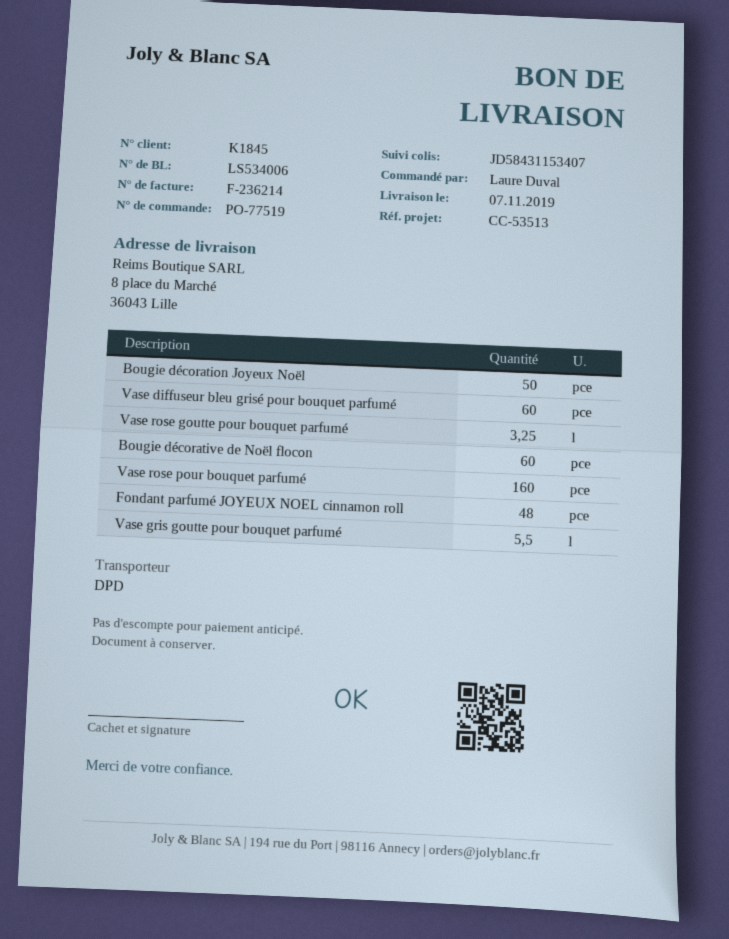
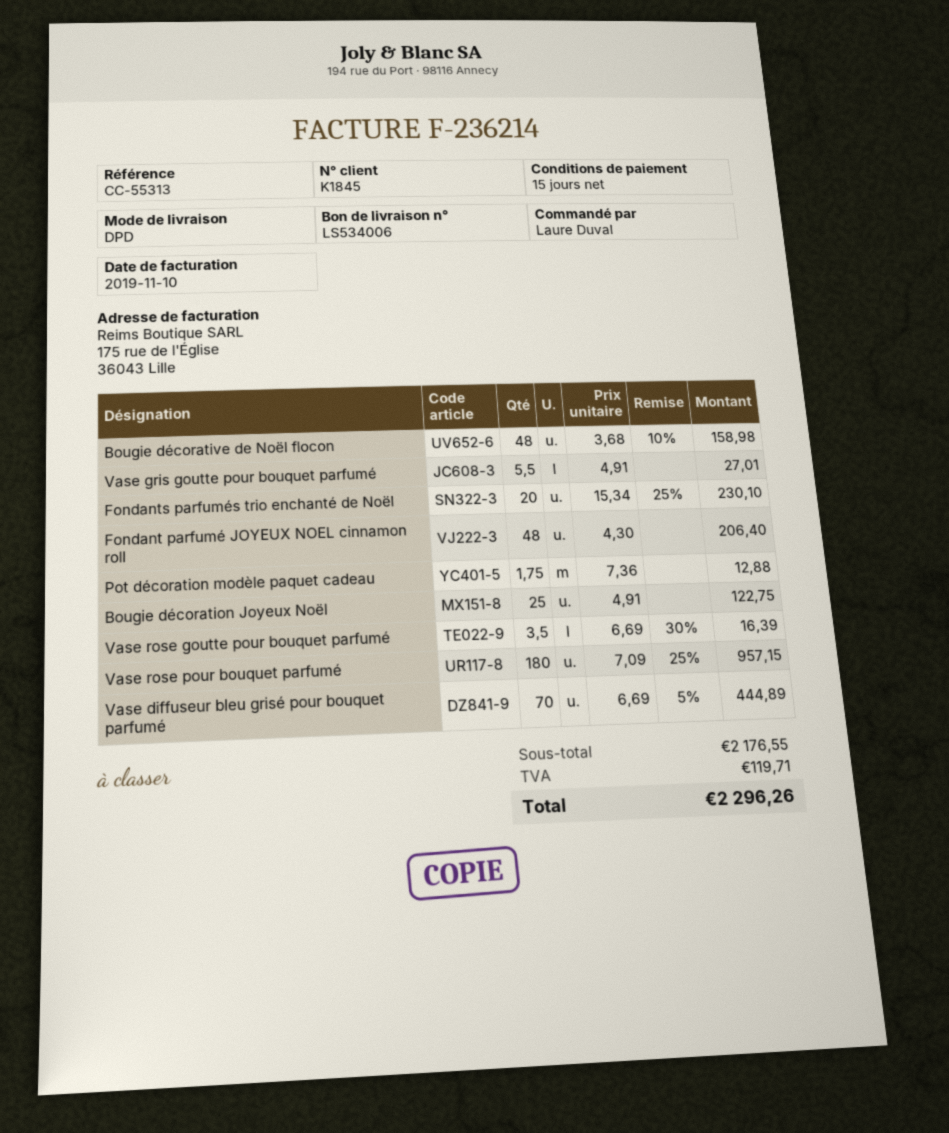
reference: CC-53513 -> CC-55313
Bougie décoration Joyeux Noël: 50 -> 25
Vase diffuseur bleu grisé pour bouquet parfumé: 60 -> 70
Vase rose goutte pour bouquet parfumé: 3.25 -> 3.5
Bougie décorative de Noël flocon: 60 -> 48
Vase rose pour bouquet parfumé: 160 -> 180
Fondants parfumés trio enchanté de Noël: none -> 20
Pot décoration modèle paquet cadeau: none -> 1.75

